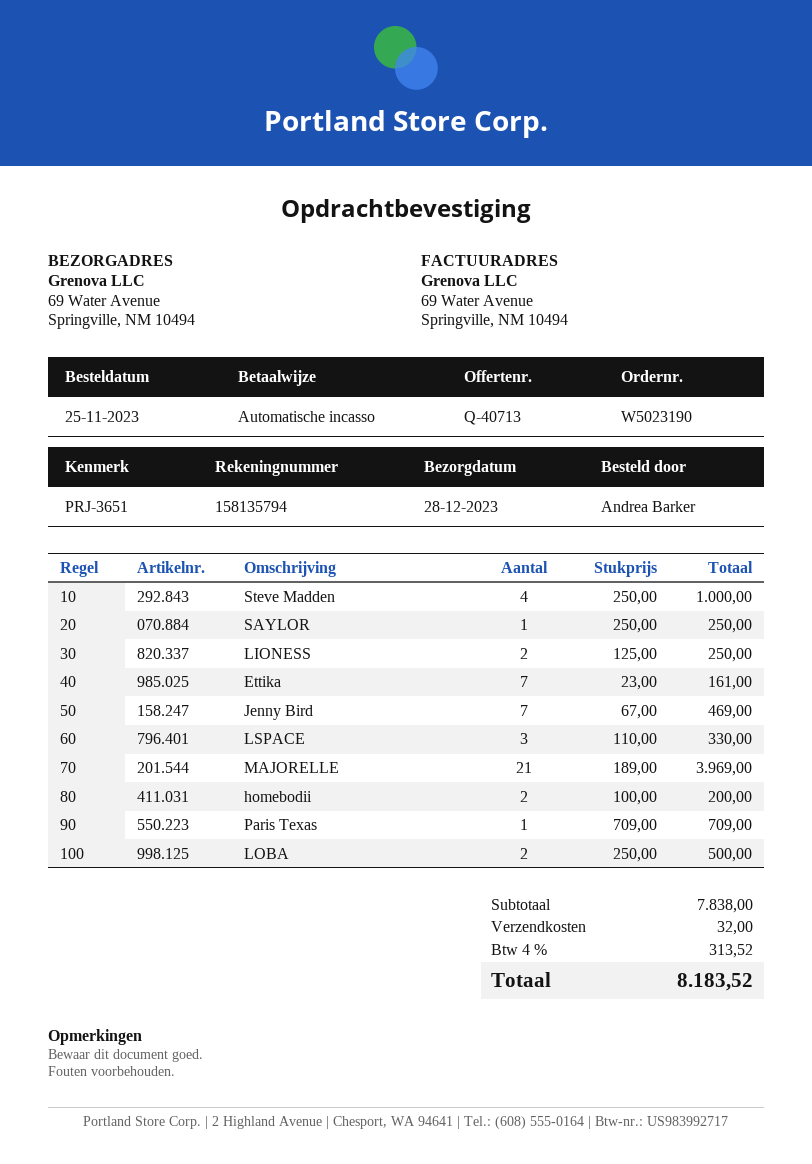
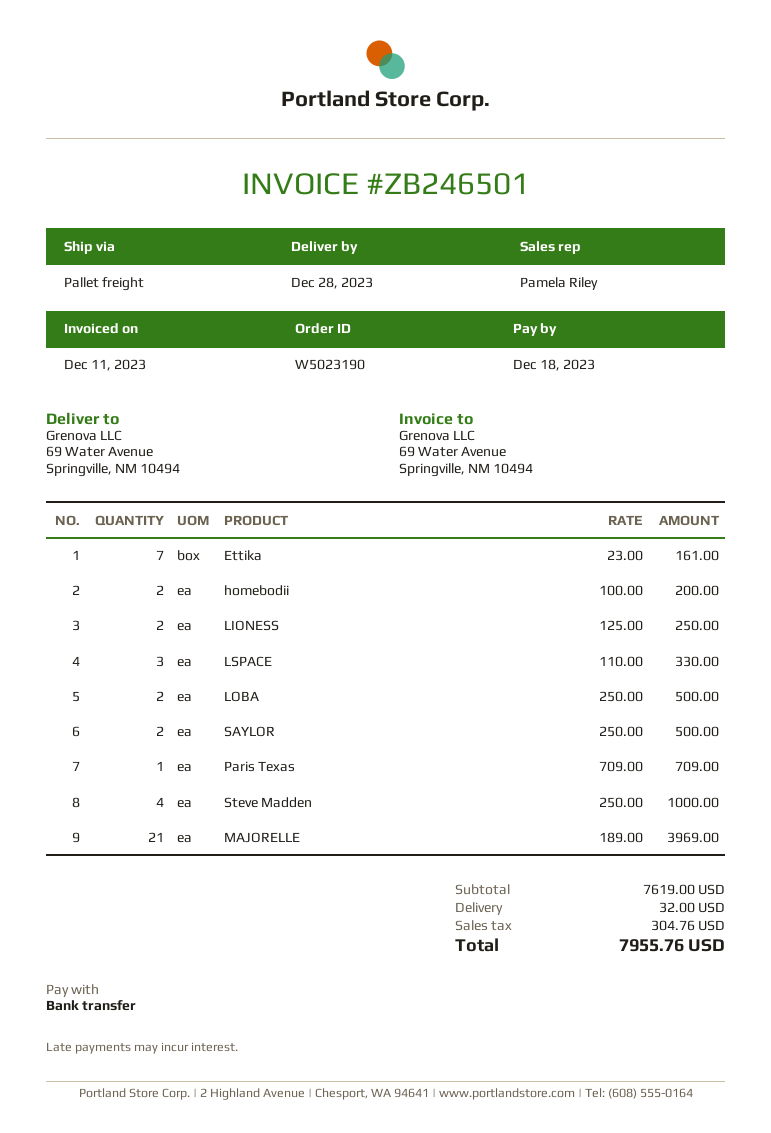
payment method: direct debit -> bank transfer
SAYLOR: 1 x 250.00 = 250.00 -> 2 x 250.00 = 500.00
Jenny Bird: 7 x 67.00 = 469.00 -> none
subtotal: 7838.00 -> 7619.00
tax: 313.52 -> 304.76
total: 8183.52 -> 7955.76

